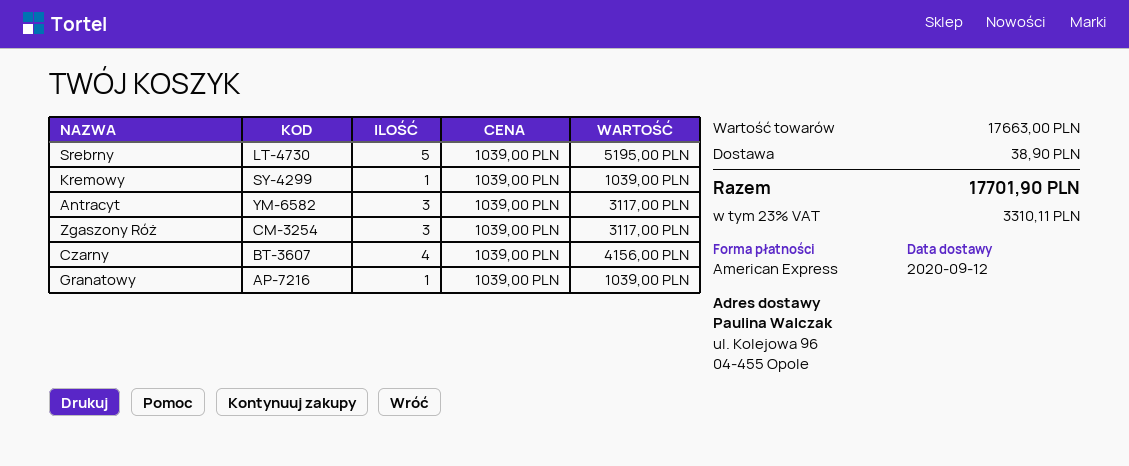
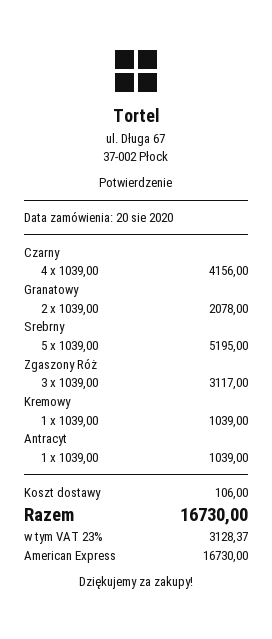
Antracyt: 3 x 1039.00 = 3117.00 -> 1 x 1039.00 = 1039.00
Granatowy: 1 x 1039.00 = 1039.00 -> 2 x 1039.00 = 2078.00
shipping: 38.90 -> 106.00
tax: 23% = 3310.11 -> 23% = 3128.37
total: 17701.90 -> 16730.00

